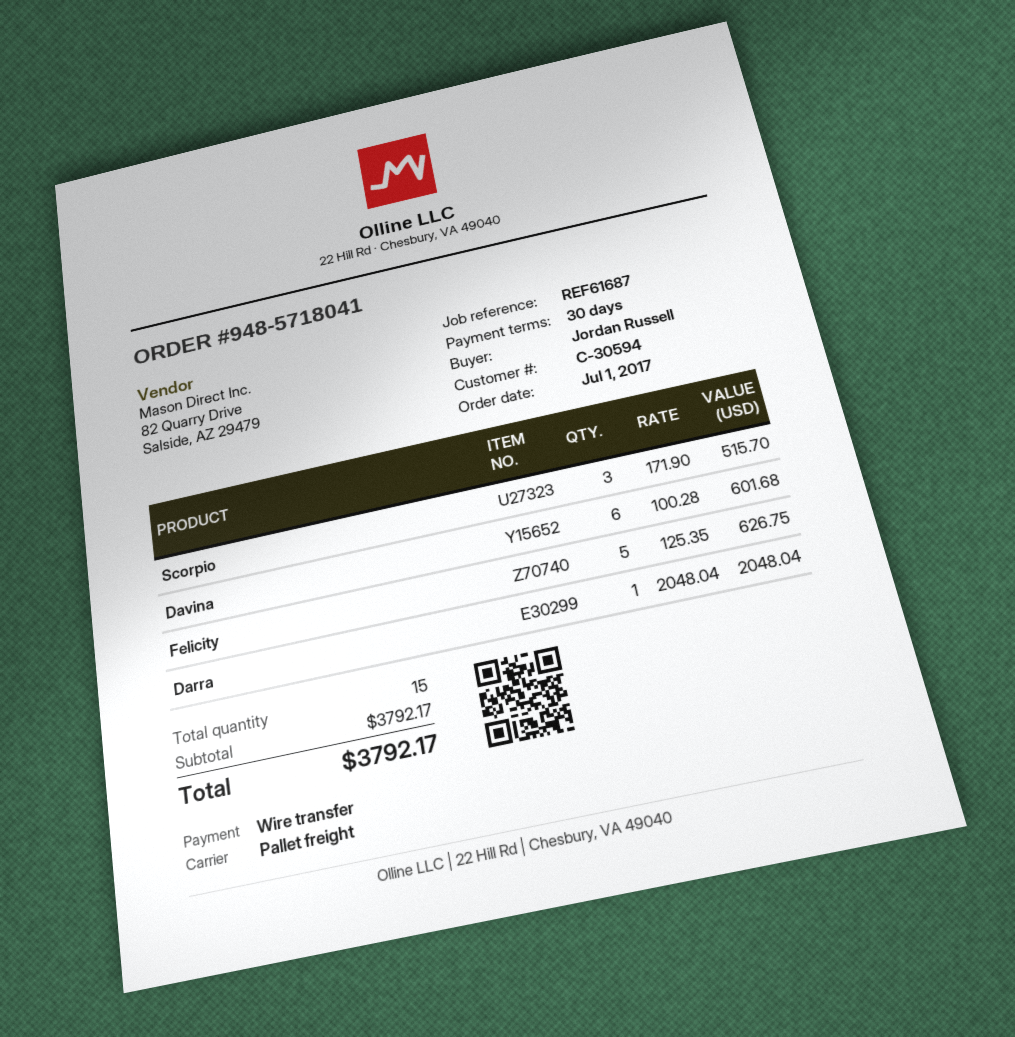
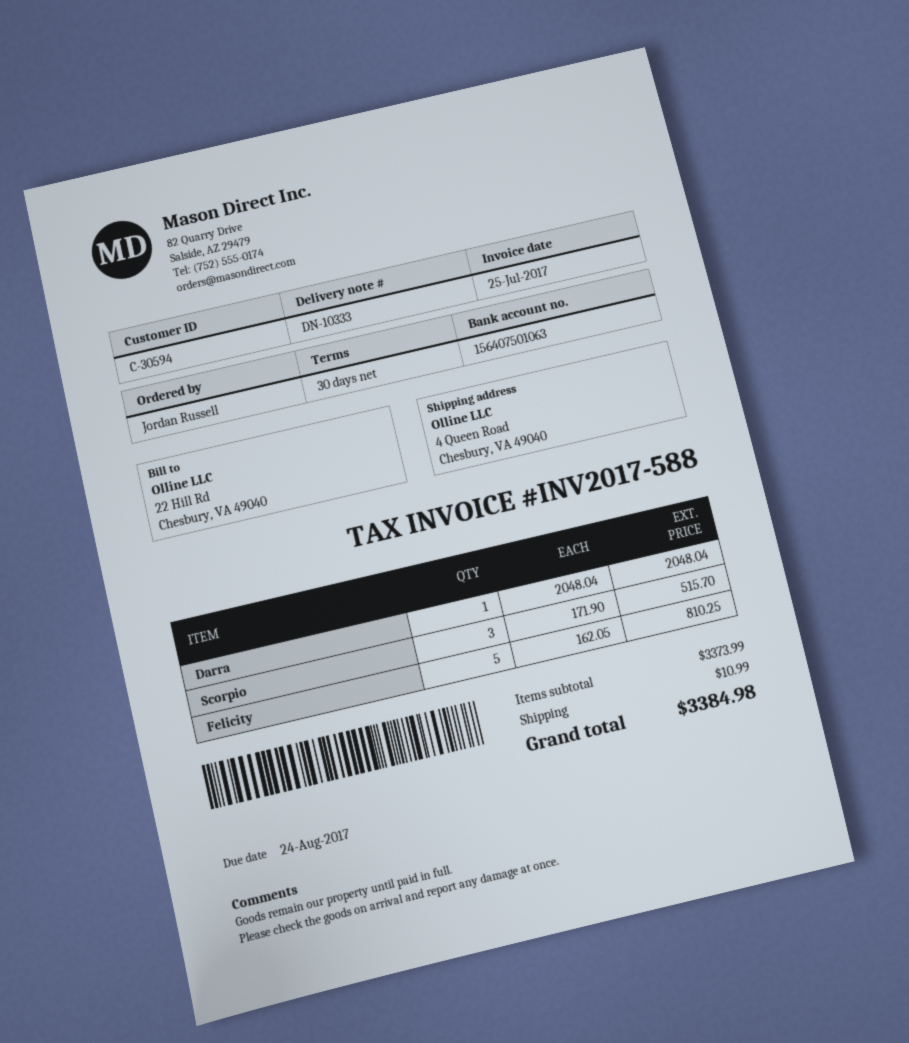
Davina: 6 x 100.28 = 601.68 -> none
Felicity: 5 x 125.35 = 626.75 -> 5 x 162.05 = 810.25
subtotal: 3792.17 -> 3373.99
shipping: none -> 10.99
total: 3792.17 -> 3384.98

